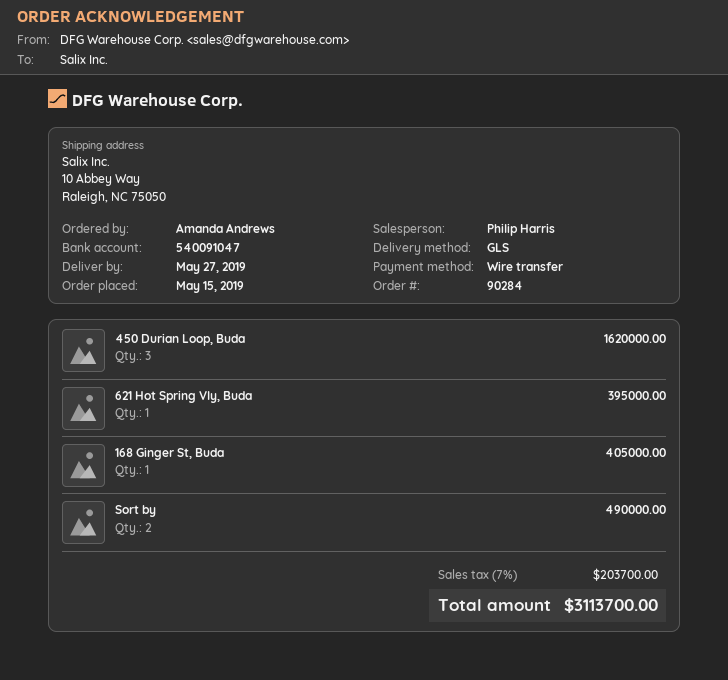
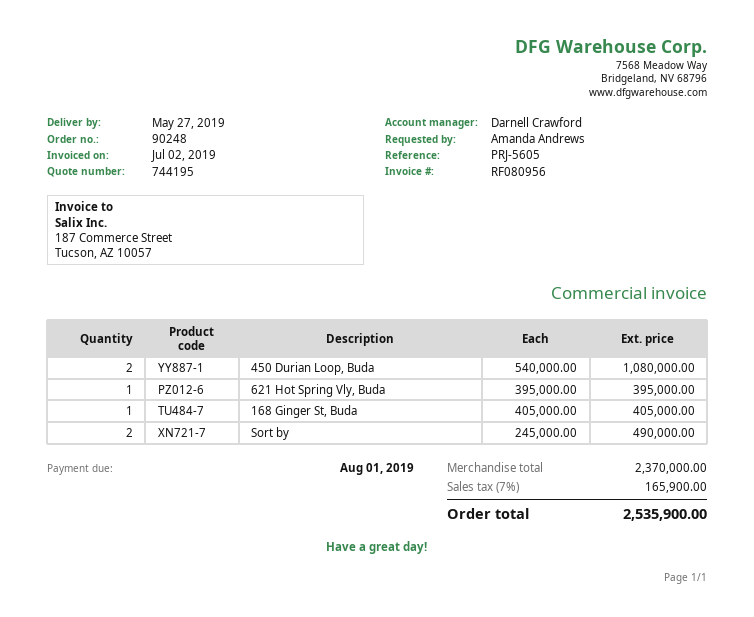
order number: 90284 -> 90248
sales rep: Philip Harris -> Darnell Crawford
450 Durian Loop, Buda: 3 for 1620000.00 -> 2 for 1080000.00
tax: 7% = 203700.00 -> 7% = 165900.00
total: 3113700.00 -> 2535900.00

